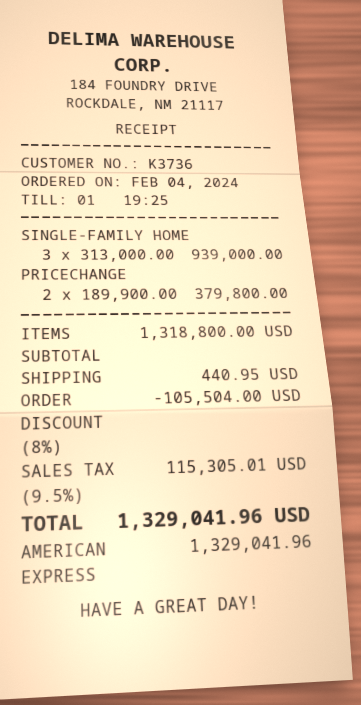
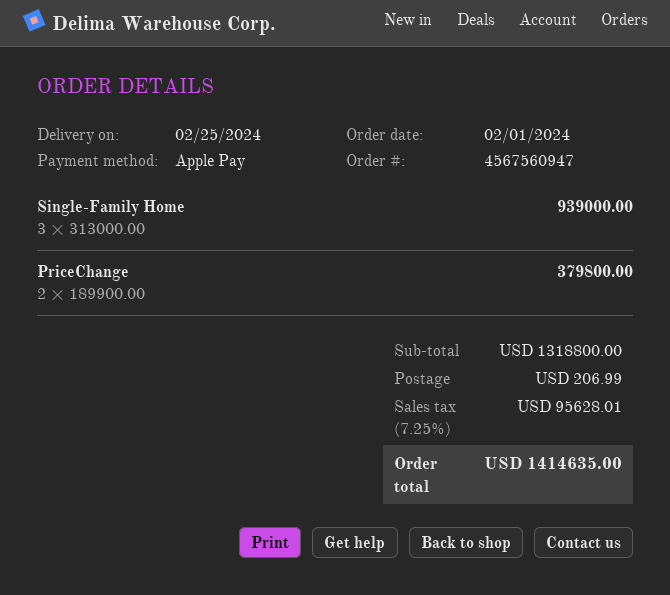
order date: 2024-02-04 -> 2024-02-01
payment method: American Express -> Apple Pay
discount: 8% = 105504.00 -> none
shipping: 440.95 -> 206.99
tax: 9.5% = 115305.01 -> 7.25% = 95628.01
total: 1329041.96 -> 1414635.00

